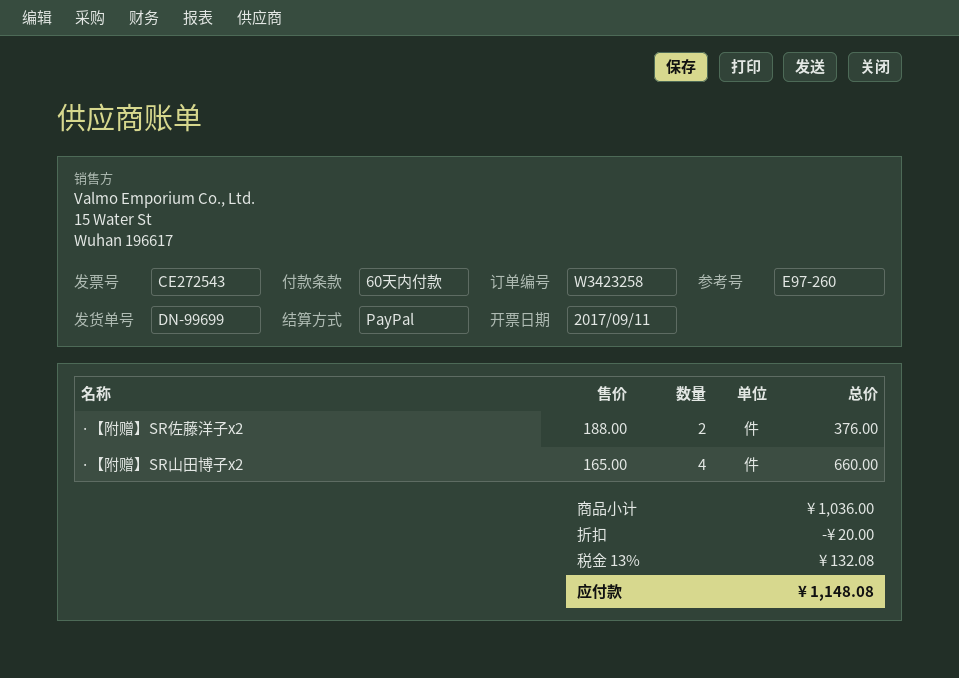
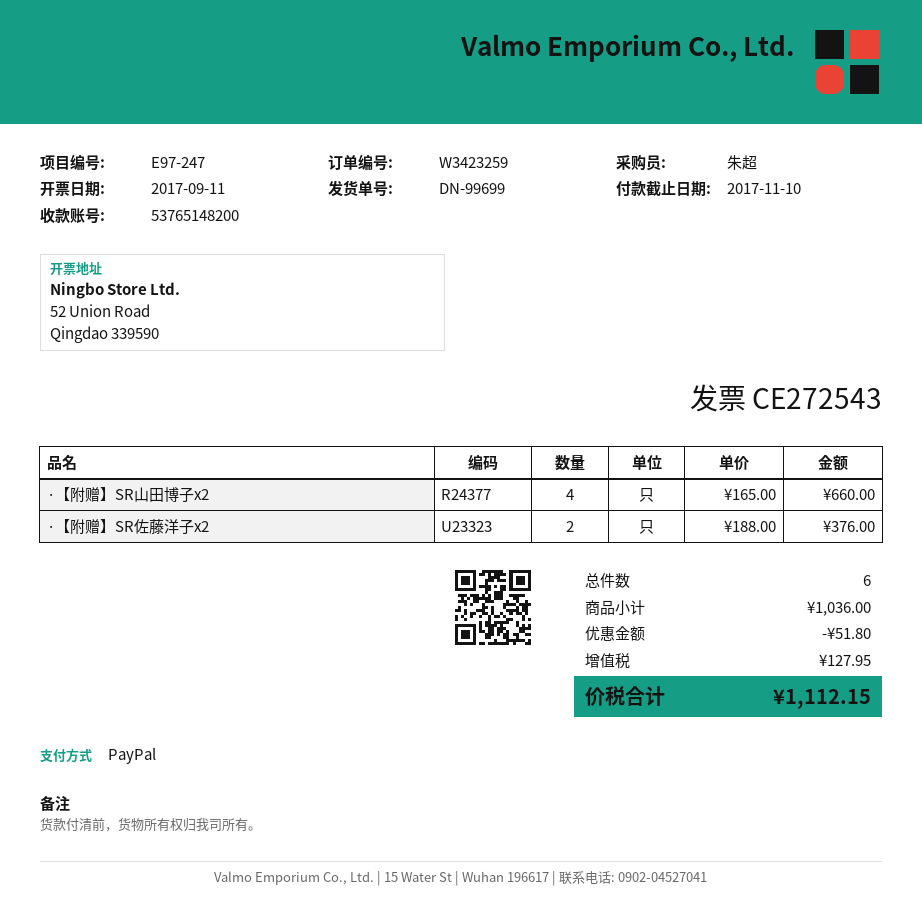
order number: W3423258 -> W3423259
reference: E97-260 -> E97-247
discount: 20.00 -> 51.80
tax: 132.08 -> 127.95
total: 1148.08 -> 1112.15

